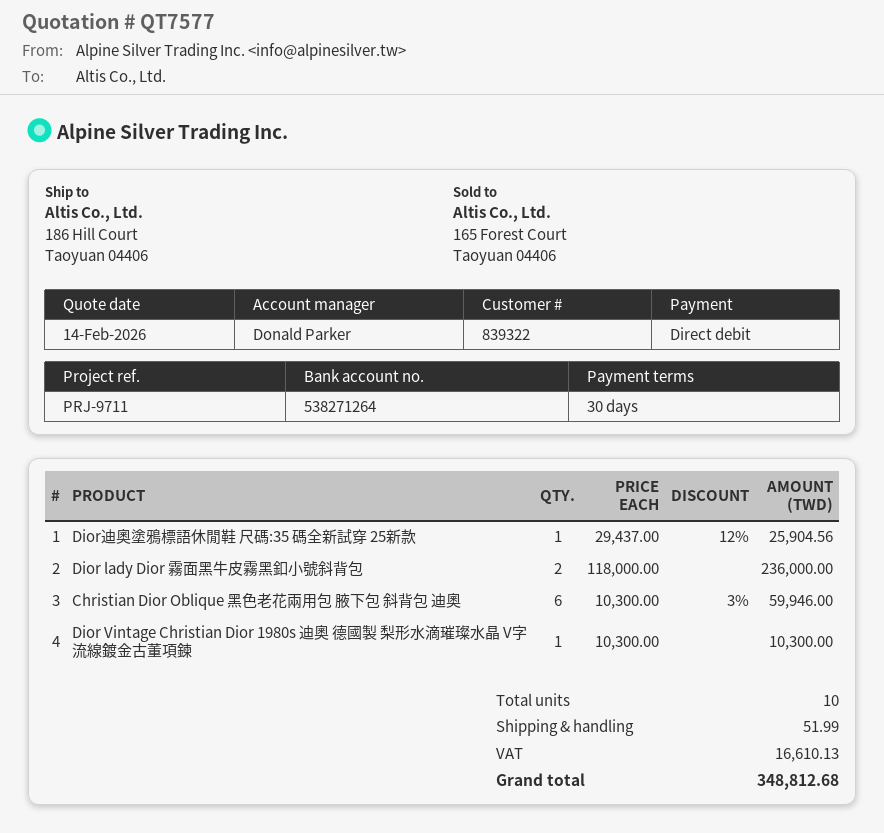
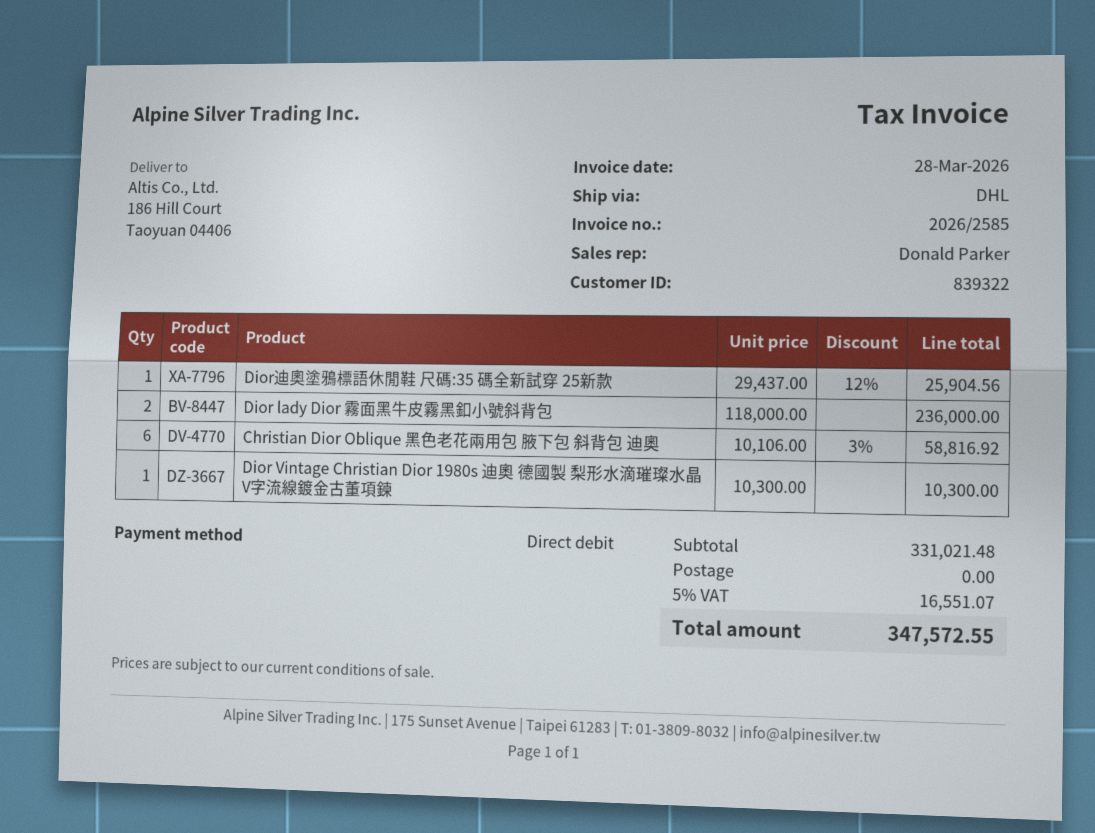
Christian Dior Oblique 黑色老花兩用包 腋下包 斜背包 迪奧: 6 x 10300.00 - 3% = 59946.00 -> 6 x 10106.00 - 3% = 58816.92
shipping: 51.99 -> 0.00
tax: 16610.13 -> 16551.07
total: 348812.68 -> 347572.55

